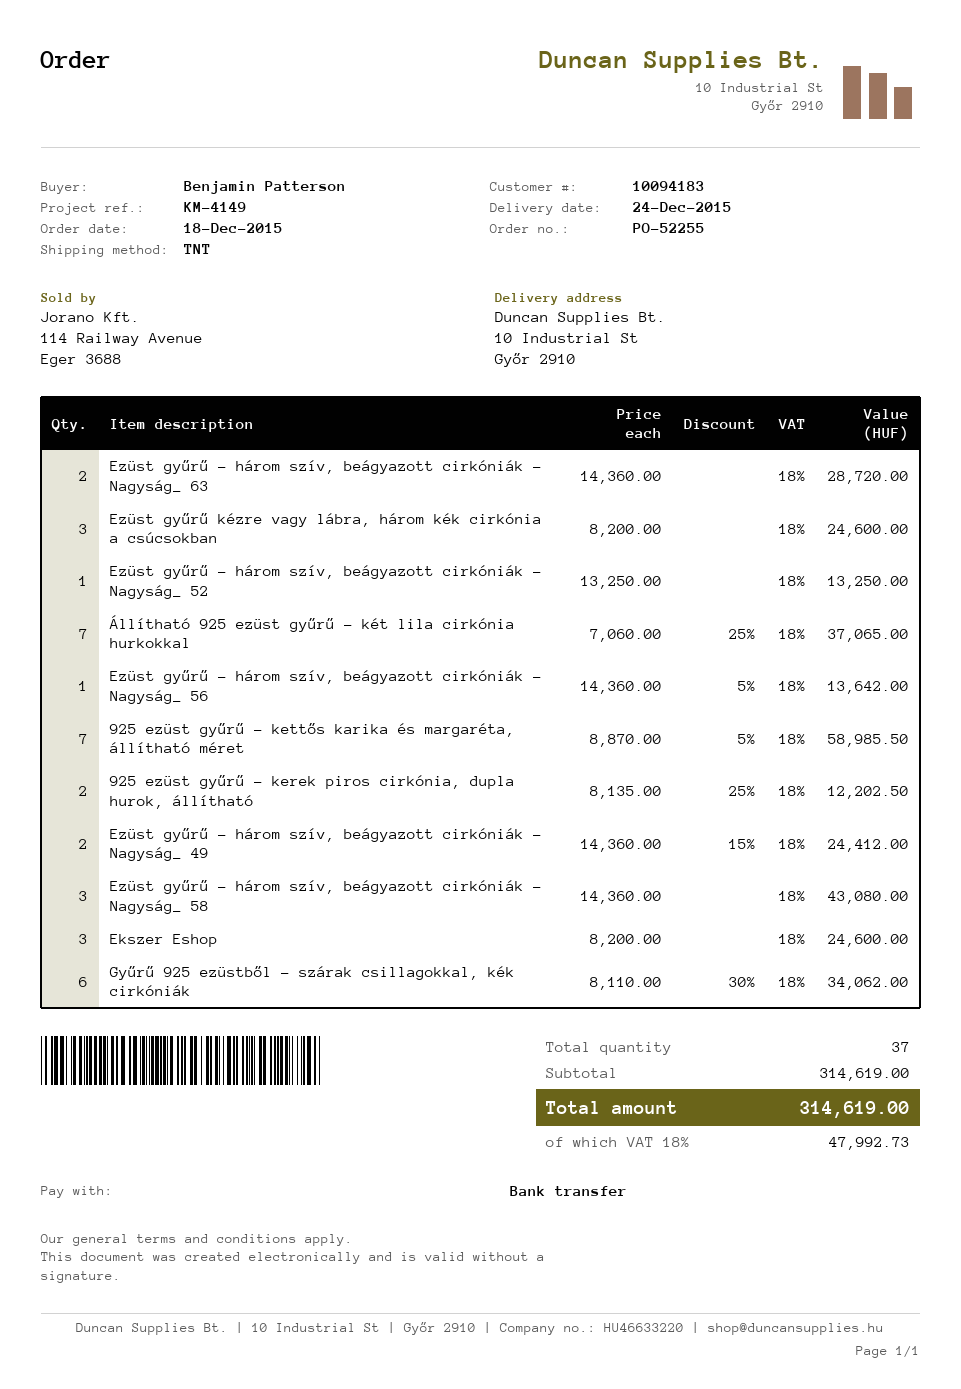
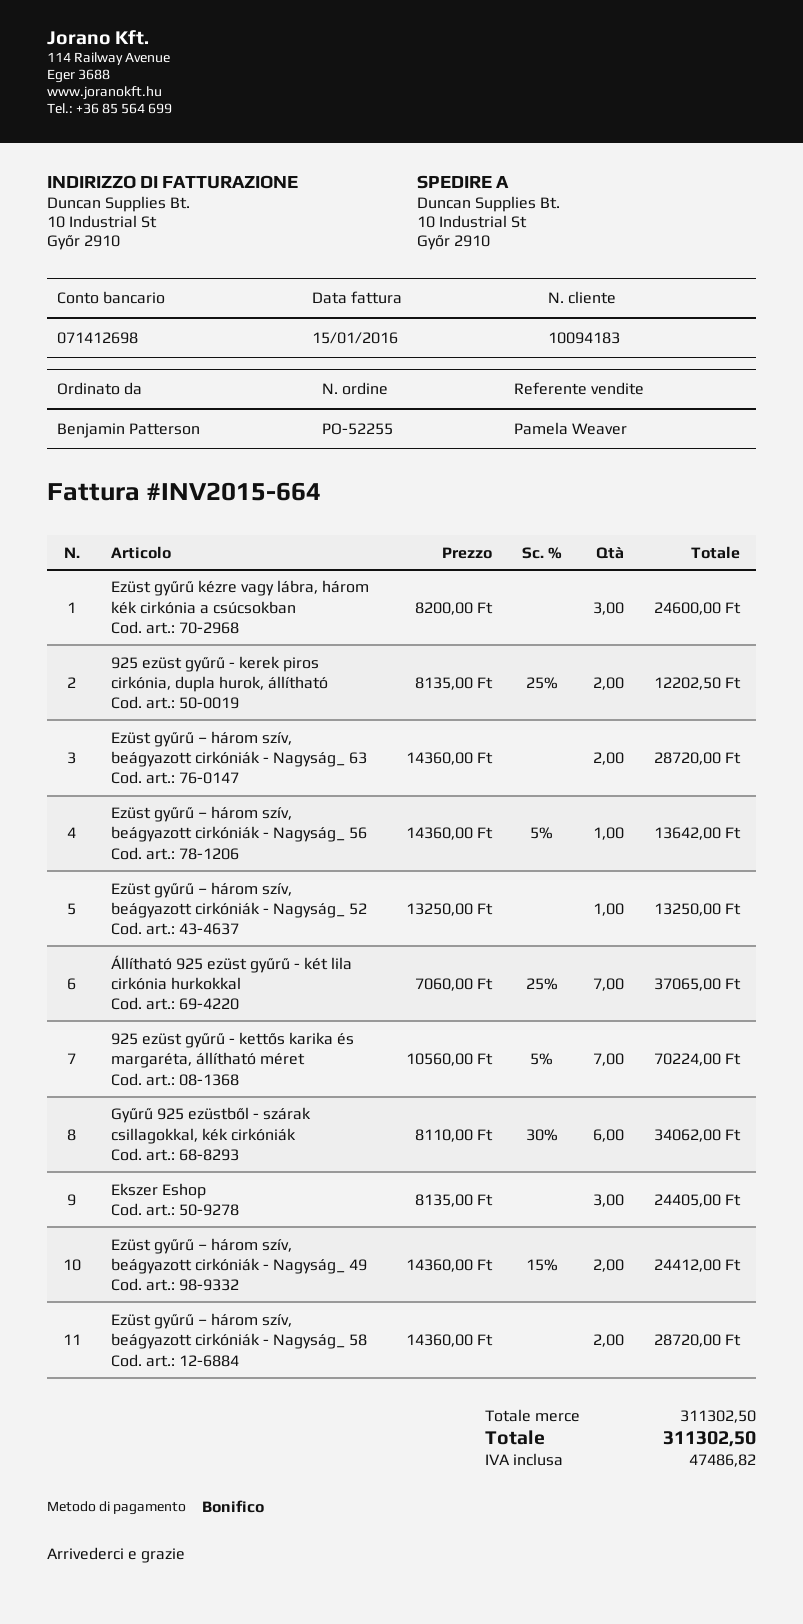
925 ezüst gyűrű - kettős karika és margaréta, állítható méret: 7 x 8870.00 - 5% = 58985.50 -> 7 x 10560.00 - 5% = 70224.00
Ezüst gyűrű – három szív, beágyazott cirkóniák - Nagyság_ 58: 3 x 14360.00 = 43080.00 -> 2 x 14360.00 = 28720.00
Ekszer Eshop: 3 x 8200.00 = 24600.00 -> 3 x 8135.00 = 24405.00
subtotal: 314619.00 -> 311302.50
tax: 47992.73 -> 47486.82
total: 314619.00 -> 311302.50

